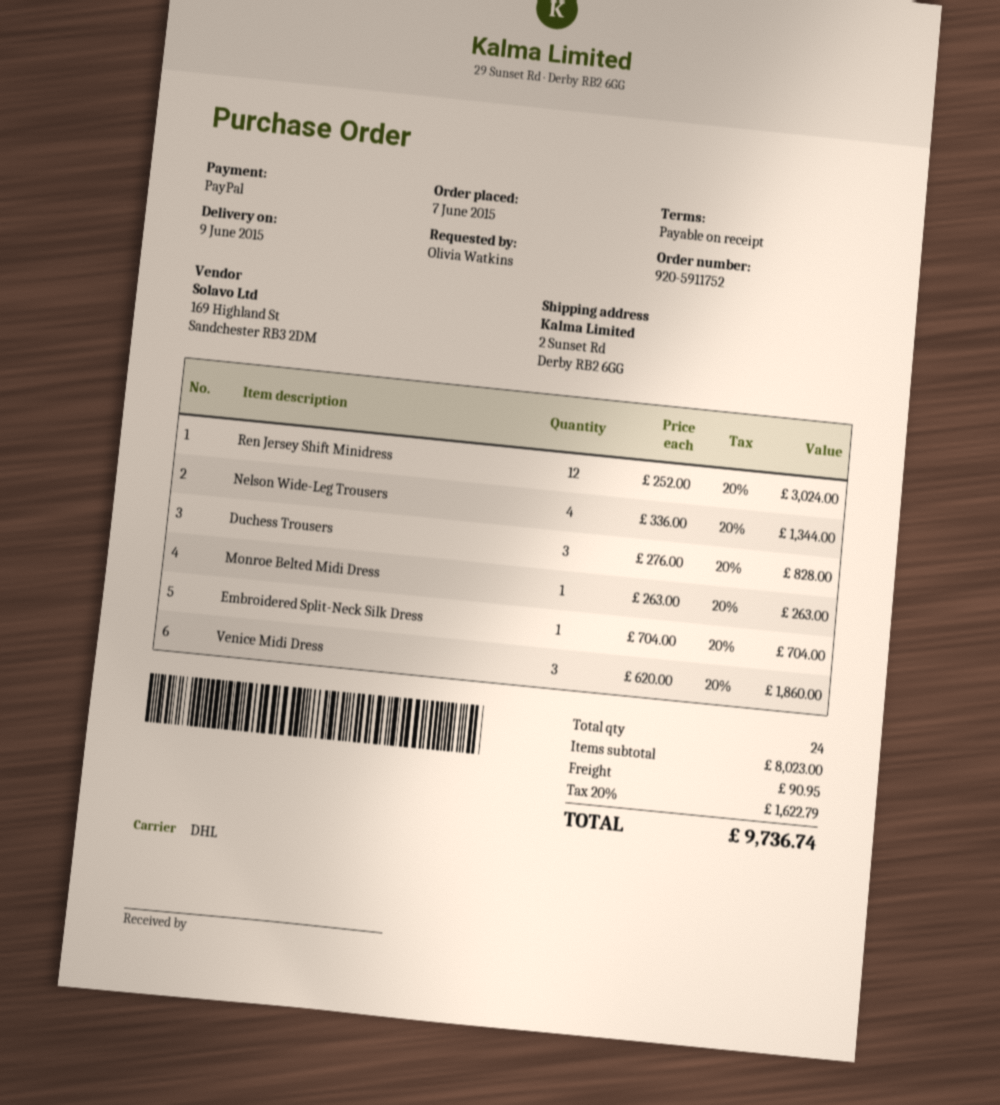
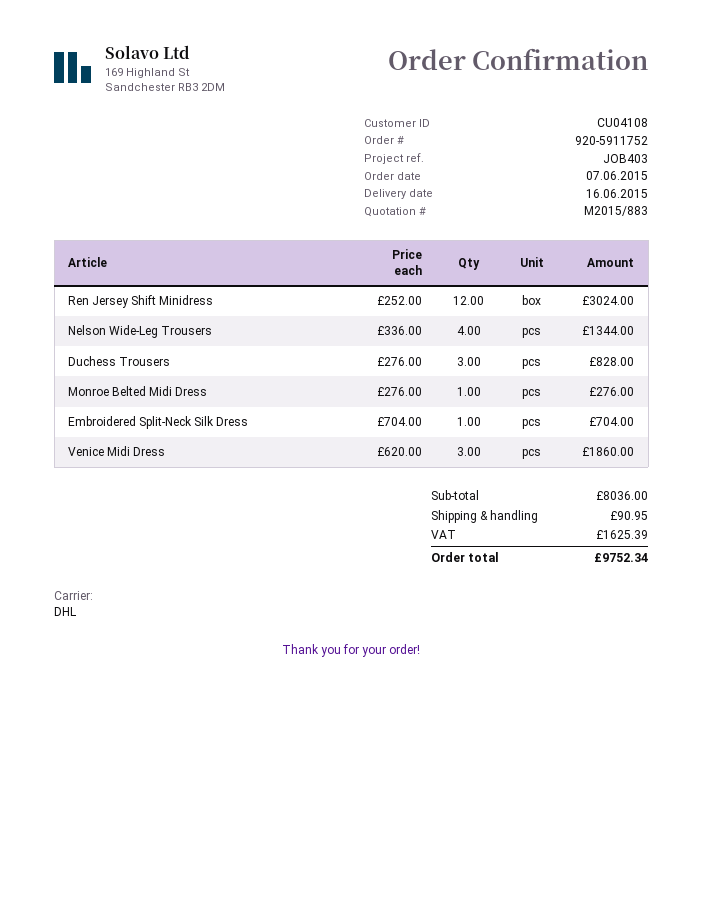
delivery date: 2015-06-09 -> 2015-06-16
Monroe Belted Midi Dress: 1 x 263.00 = 263.00 -> 1 x 276.00 = 276.00
subtotal: 8023.00 -> 8036.00
tax: 1622.79 -> 1625.39
total: 9736.74 -> 9752.34

